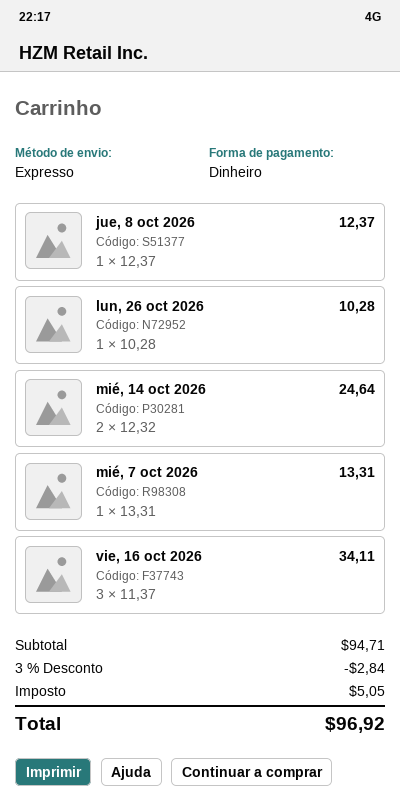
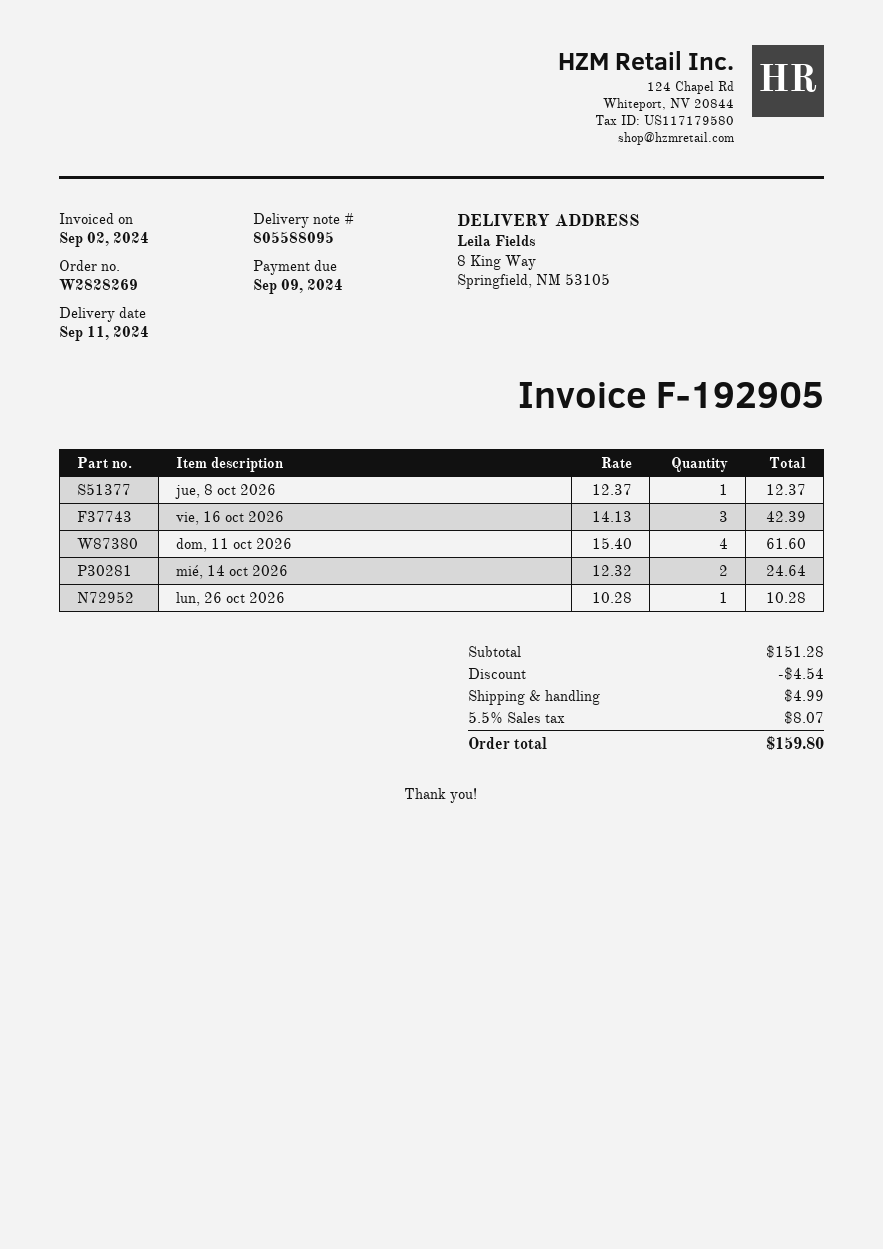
mié, 7 oct 2026: 1 x 13.31 = 13.31 -> none
vie, 16 oct 2026: 3 x 11.37 = 34.11 -> 3 x 14.13 = 42.39
dom, 11 oct 2026: none -> 4 x 15.40 = 61.60
subtotal: 94.71 -> 151.28
discount: 2.84 -> 4.54
shipping: none -> 4.99
tax: 5.05 -> 8.07
total: 96.92 -> 159.80

